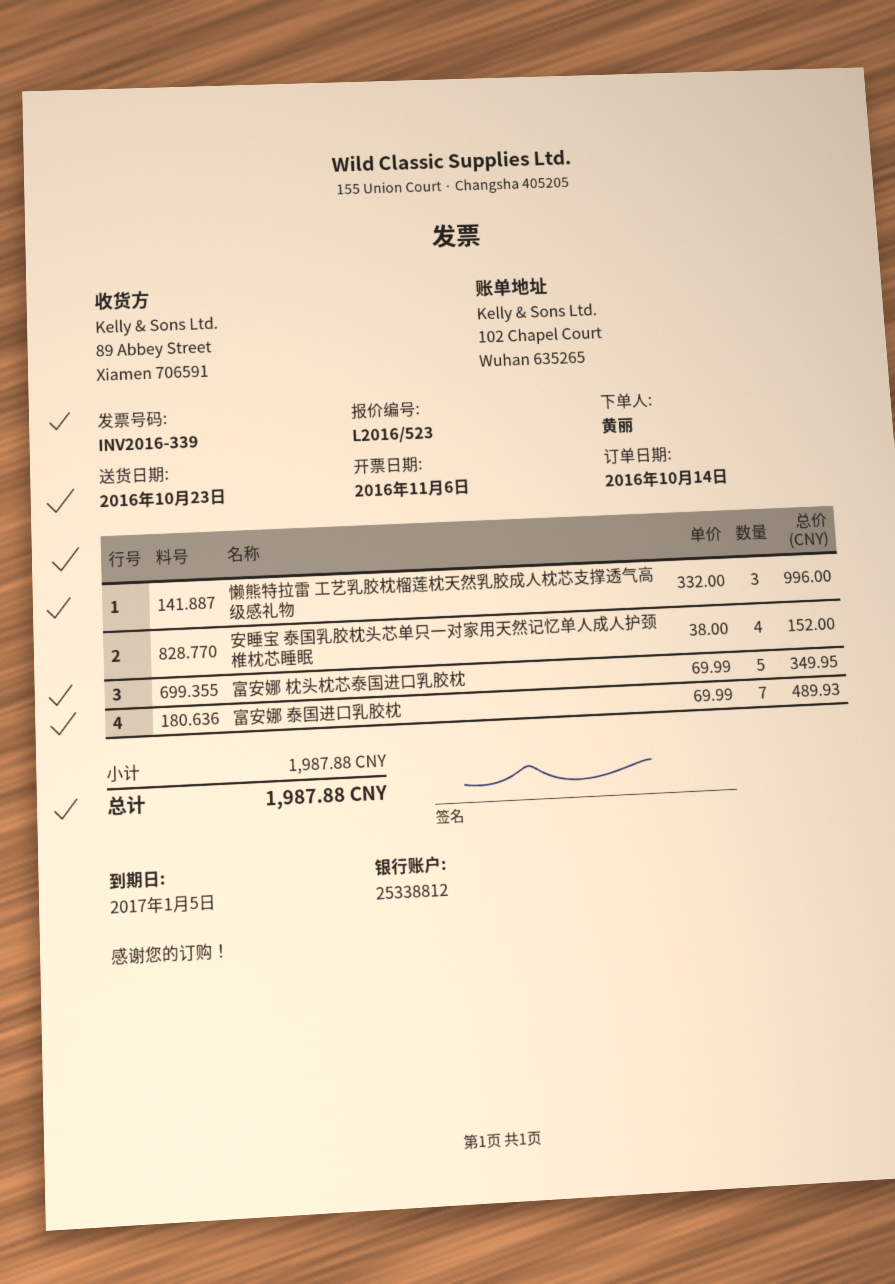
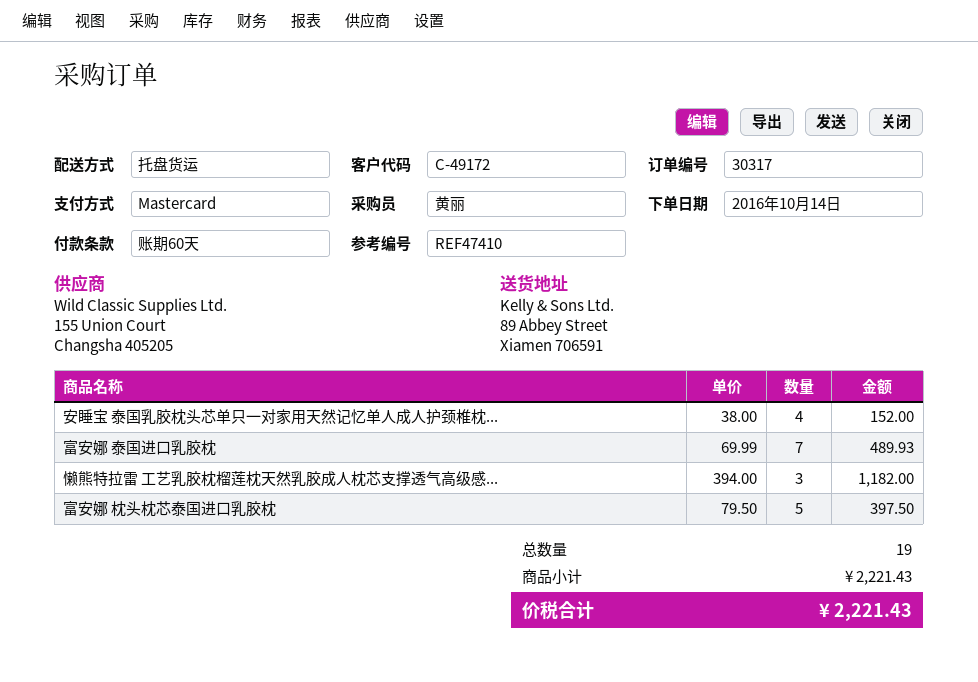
懒熊特拉雷 工艺乳胶枕榴莲枕天然乳胶成人枕芯支撑透气高级感礼物: 3 x 332.00 = 996.00 -> 3 x 394.00 = 1182.00
富安娜 枕头枕芯泰国进口乳胶枕: 5 x 69.99 = 349.95 -> 5 x 79.50 = 397.50
subtotal: 1987.88 -> 2221.43
total: 1987.88 -> 2221.43

